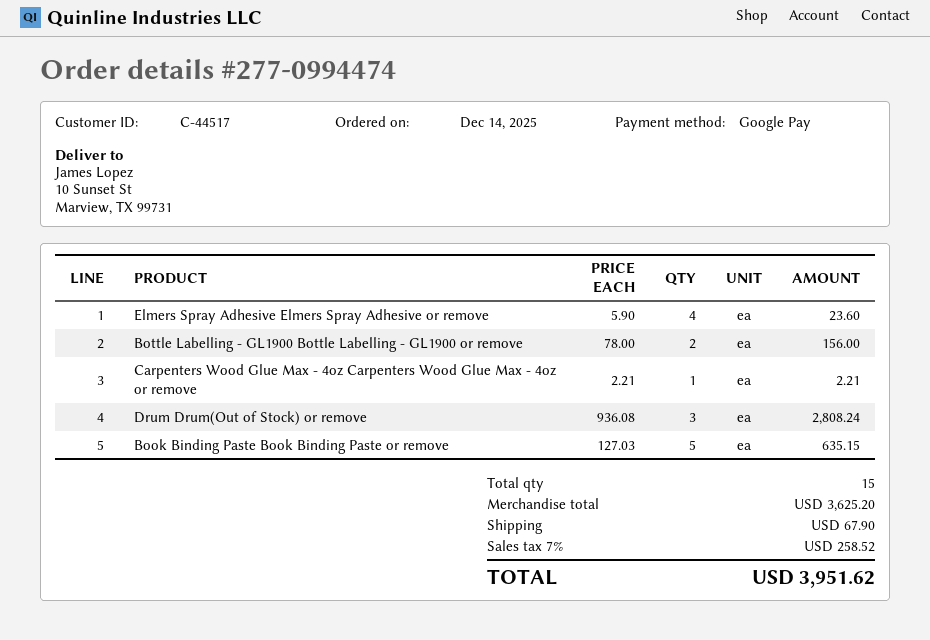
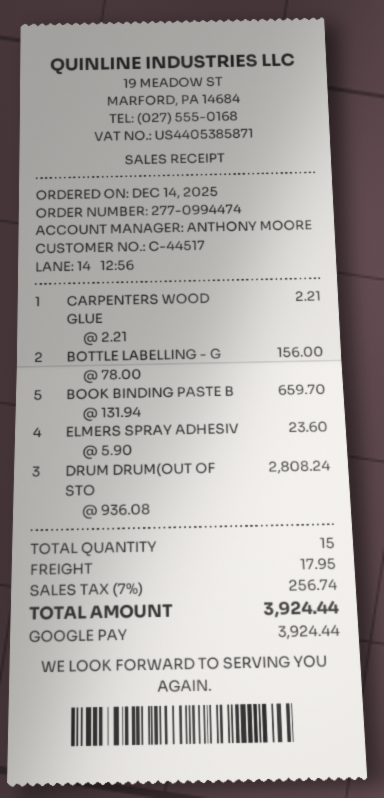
Book Binding Paste Book Binding Paste or remove: 5 x 127.03 = 635.15 -> 5 x 131.94 = 659.70
shipping: 67.90 -> 17.95
tax: 7% = 258.52 -> 7% = 256.74
total: 3951.62 -> 3924.44

